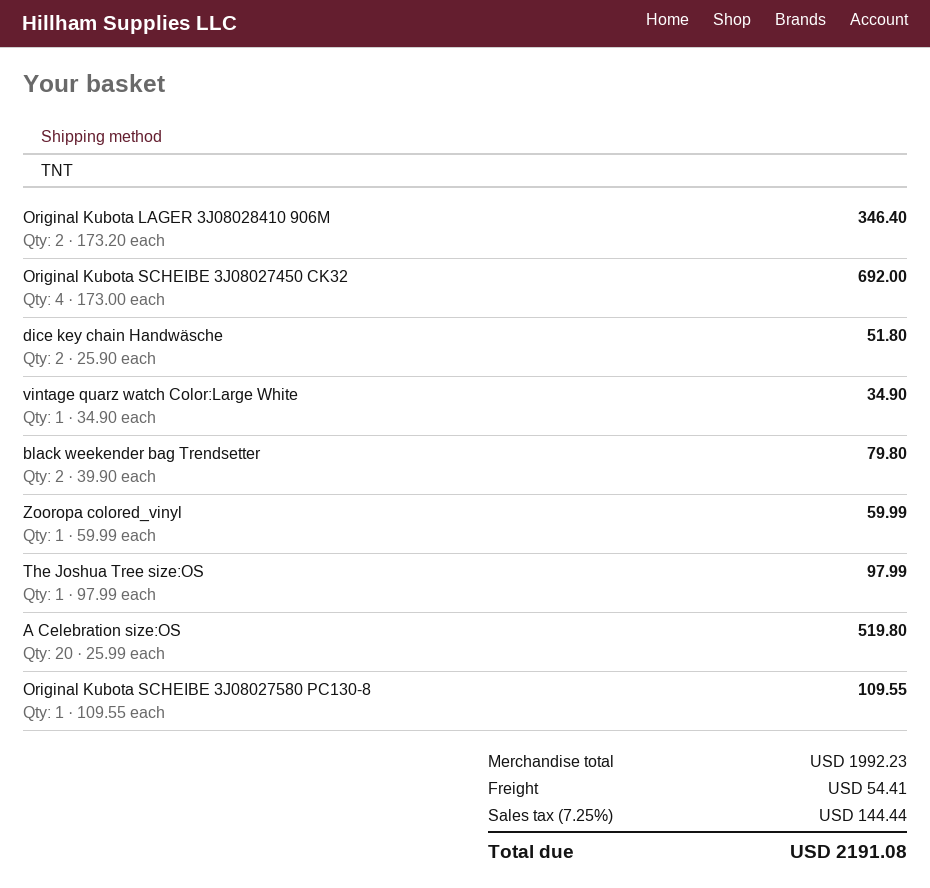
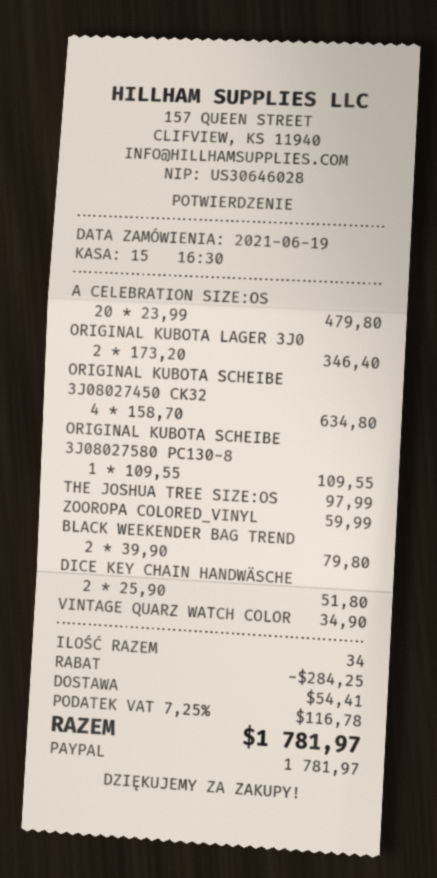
Original Kubota SCHEIBE 3J08027450 CK32: 4 x 173.00 = 692.00 -> 4 x 158.70 = 634.80
A Celebration size:OS: 20 x 25.99 = 519.80 -> 20 x 23.99 = 479.80
discount: none -> 284.25
tax: 7.25% = 144.44 -> 7.25% = 116.78
total: 2191.08 -> 1781.97

